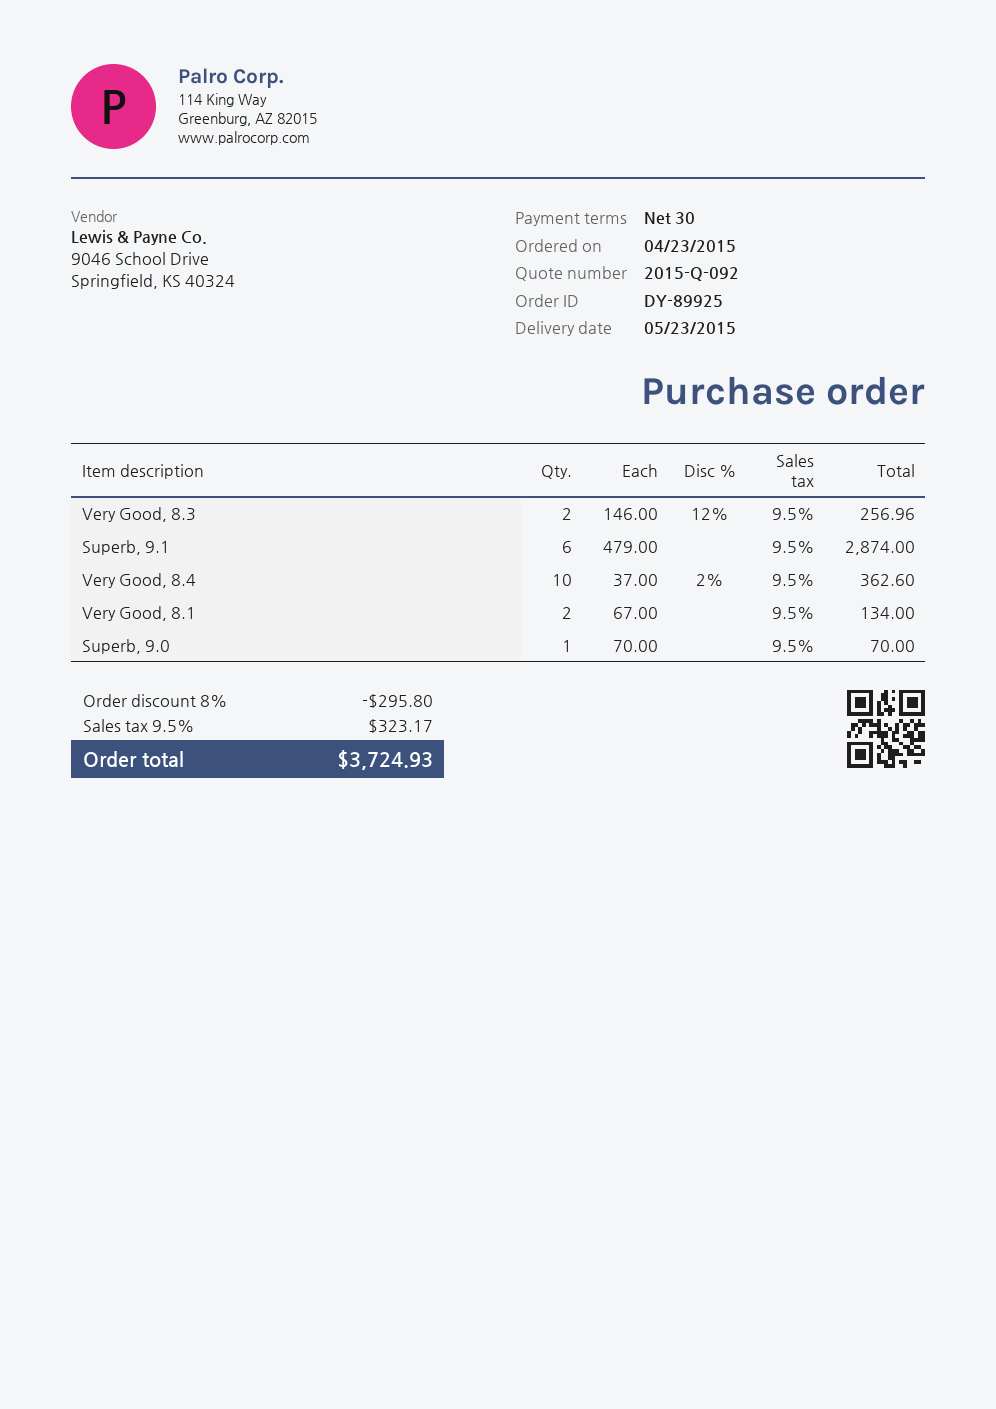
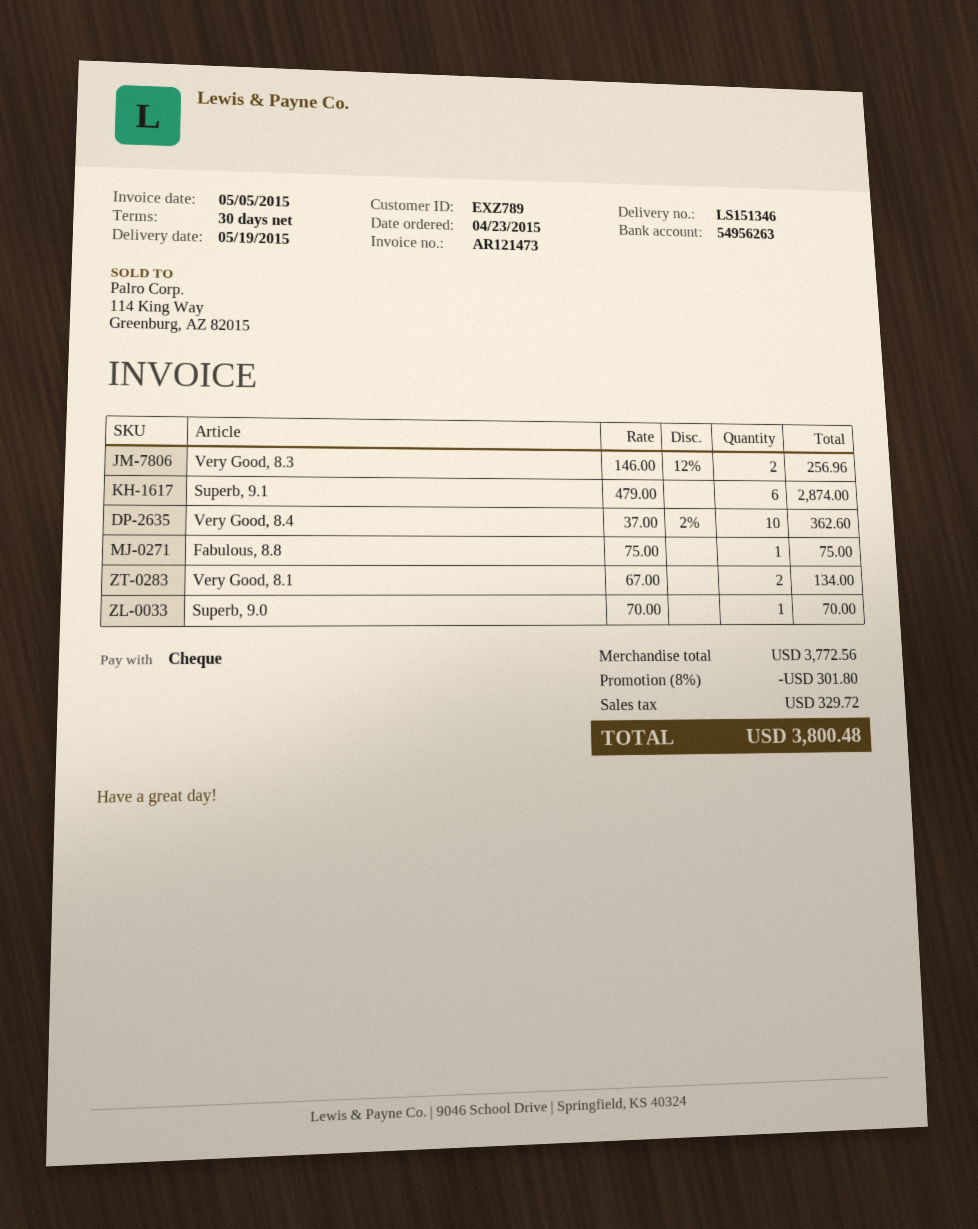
delivery date: 2015-05-23 -> 2015-05-19
Fabulous, 8.8: none -> 1 x 75.00 = 75.00
discount: 8% = 295.80 -> 8% = 301.80
tax: 323.17 -> 329.72
total: 3724.93 -> 3800.48

